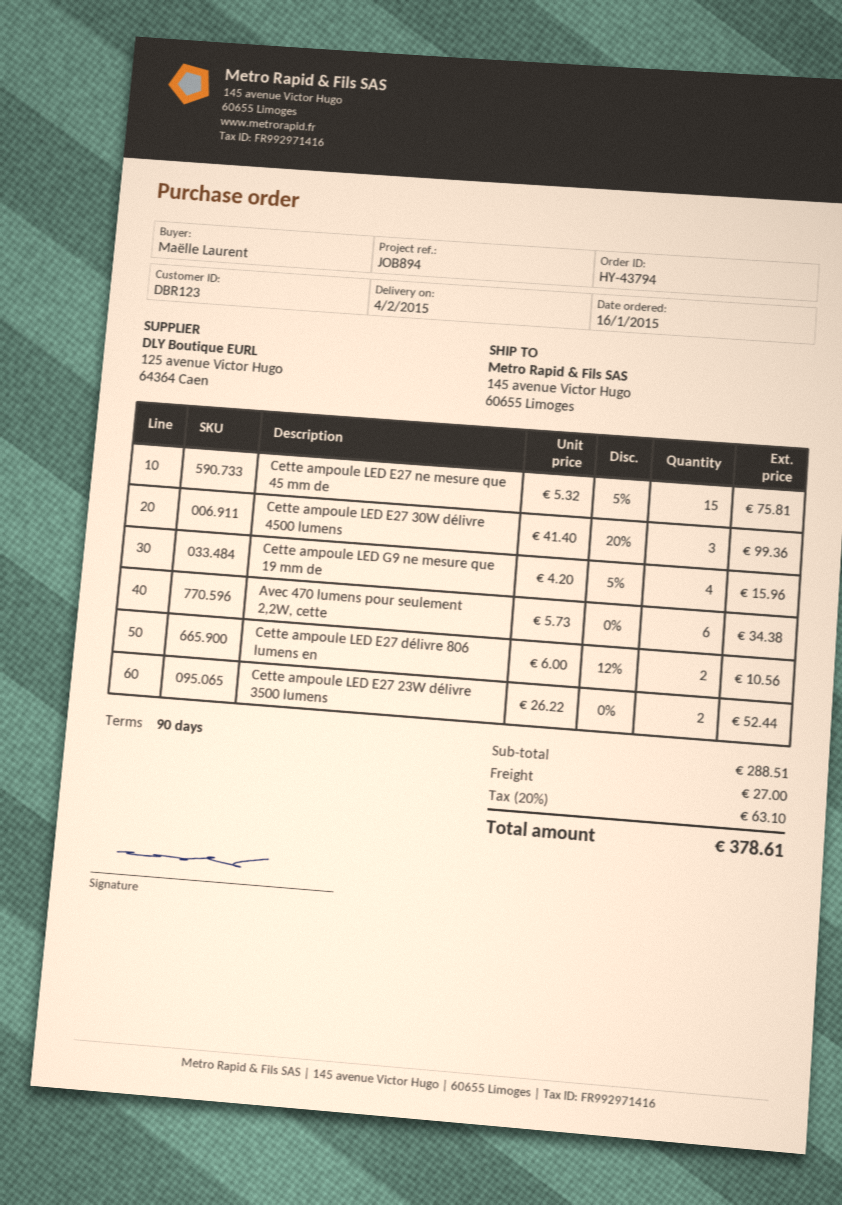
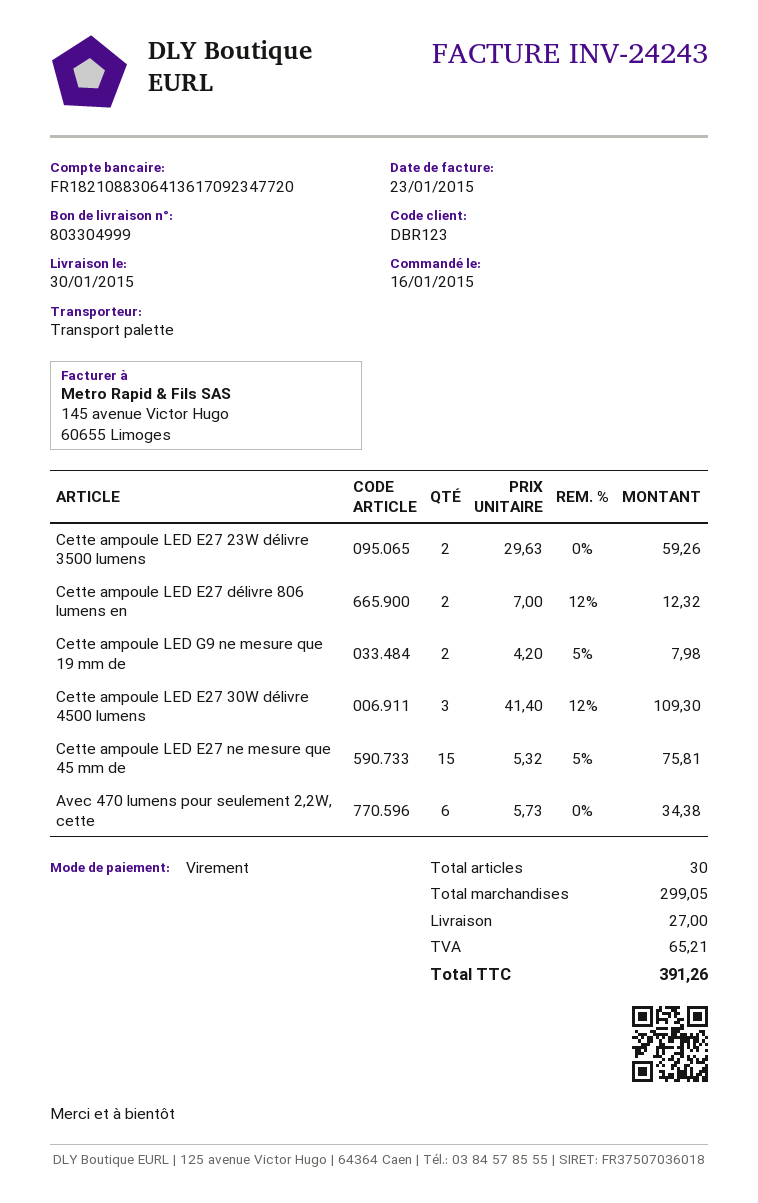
delivery date: 2015-02-04 -> 2015-01-30
Cette ampoule LED E27 30W délivre 4500 lumens: 3 x 41.40 - 20% = 99.36 -> 3 x 41.40 - 12% = 109.30
Cette ampoule LED G9 ne mesure que 19 mm de: 4 x 4.20 - 5% = 15.96 -> 2 x 4.20 - 5% = 7.98
Cette ampoule LED E27 délivre 806 lumens en: 2 x 6.00 - 12% = 10.56 -> 2 x 7.00 - 12% = 12.32
Cette ampoule LED E27 23W délivre 3500 lumens: 2 x 26.22 = 52.44 -> 2 x 29.63 = 59.26
subtotal: 288.51 -> 299.05
tax: 63.10 -> 65.21
total: 378.61 -> 391.26

